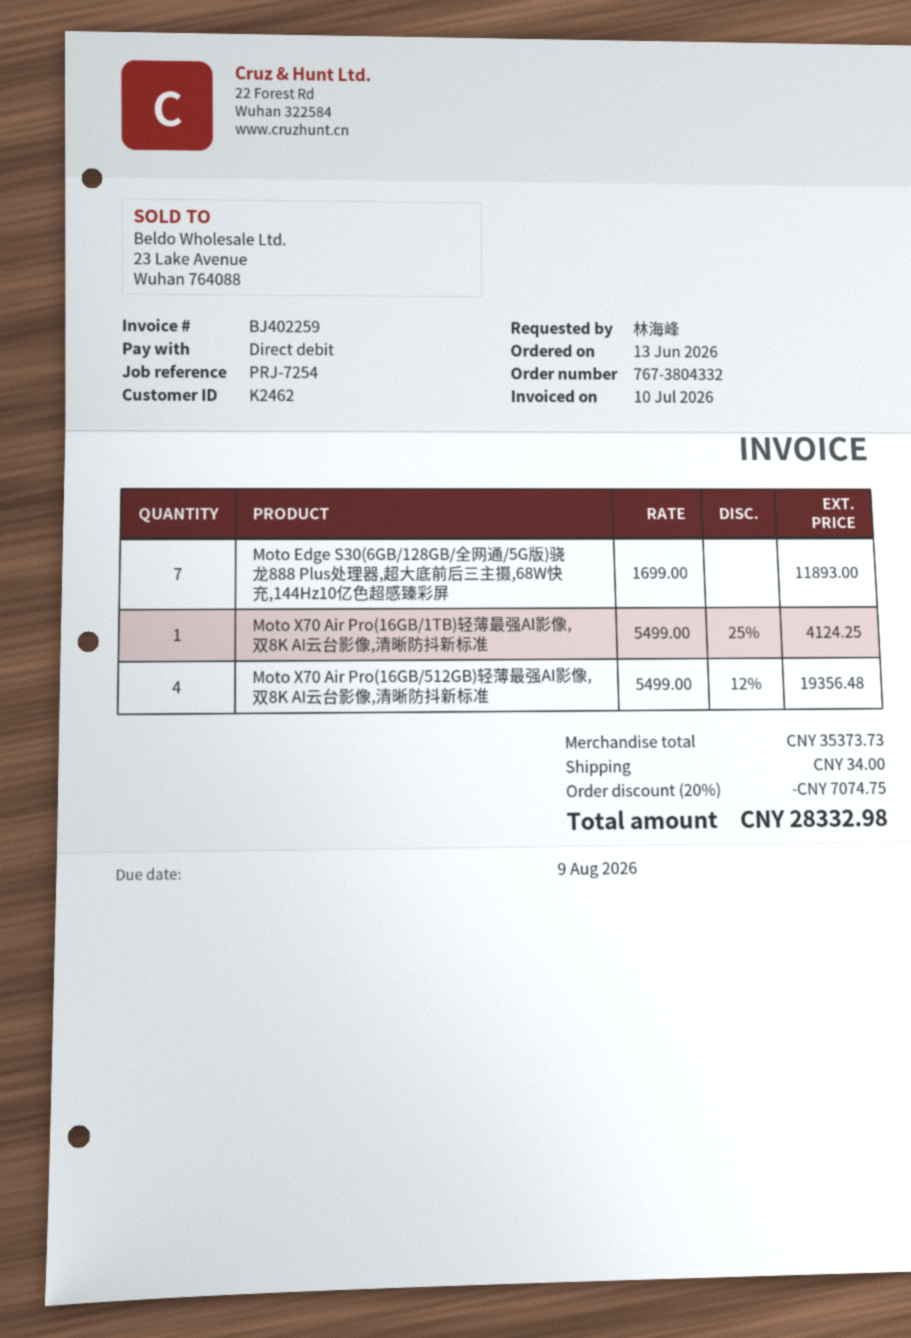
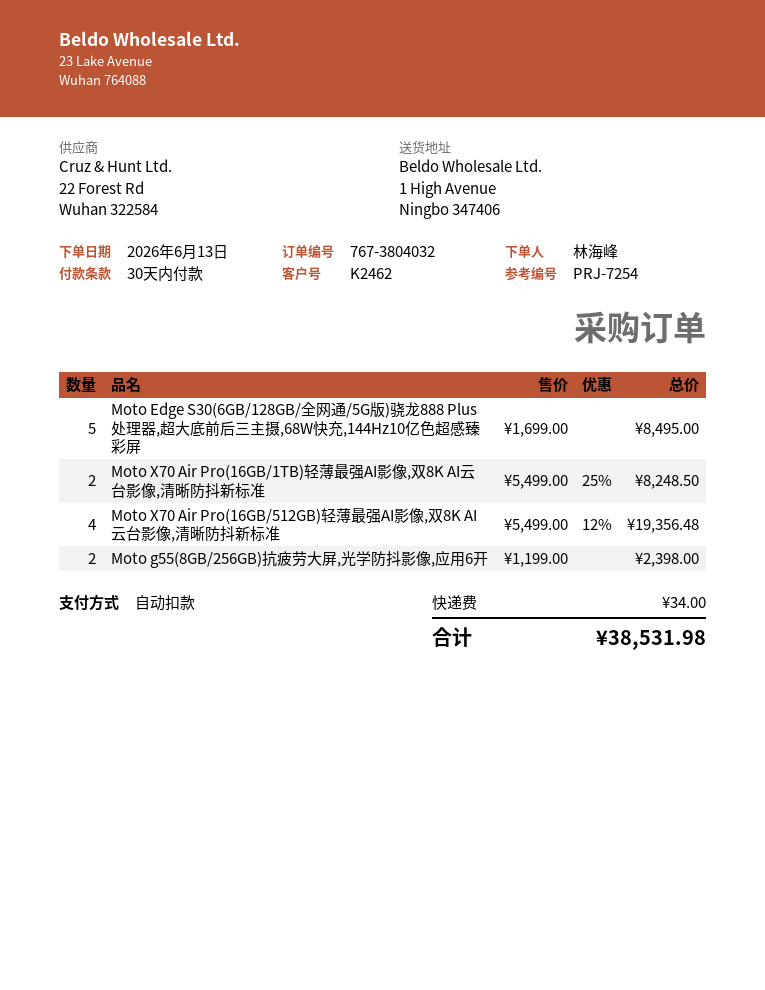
order number: 767-3804332 -> 767-3804032
Moto Edge S30(6GB/128GB/全网通/5G版)骁龙888 Plus处理器,超大底前后三主摄,68W快充,144Hz10亿色超感臻彩屏: 7 x 1699.00 = 11893.00 -> 5 x 1699.00 = 8495.00
Moto X70 Air Pro(16GB/1TB)轻薄最强AI影像,双8K AI云台影像,清晰防抖新标准: 1 x 5499.00 - 25% = 4124.25 -> 2 x 5499.00 - 25% = 8248.50
Moto g55(8GB/256GB)抗疲劳大屏,光学防抖影像,应用6开: none -> 2 x 1199.00 = 2398.00
discount: 20% = 7074.75 -> none
total: 28332.98 -> 38531.98

